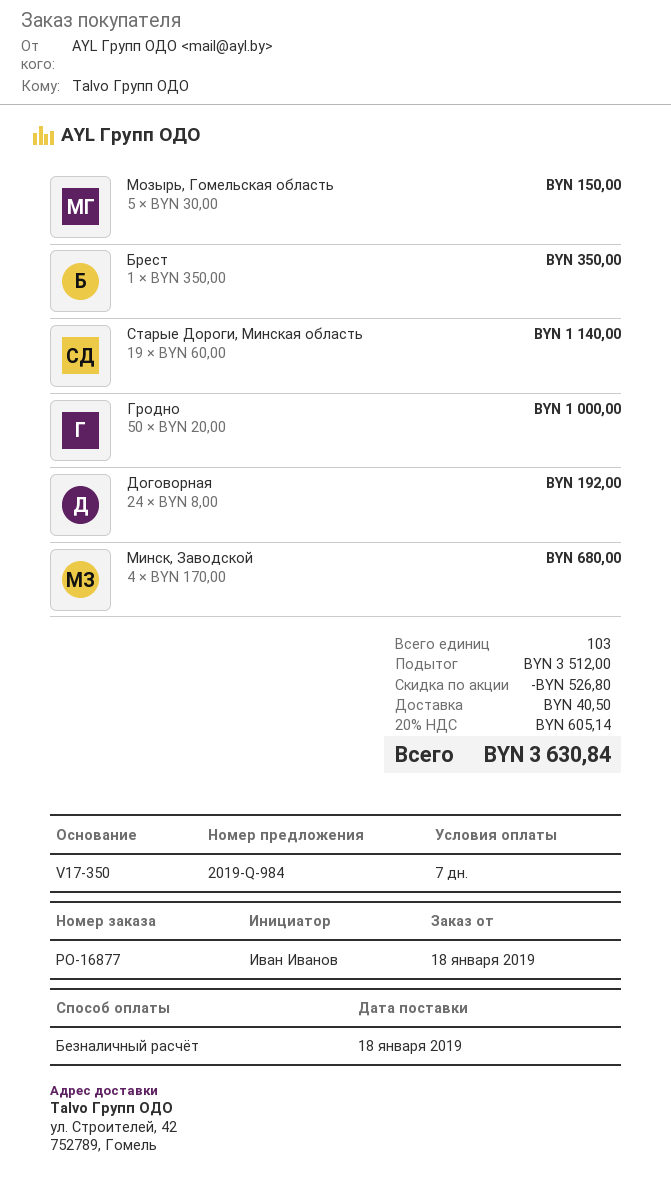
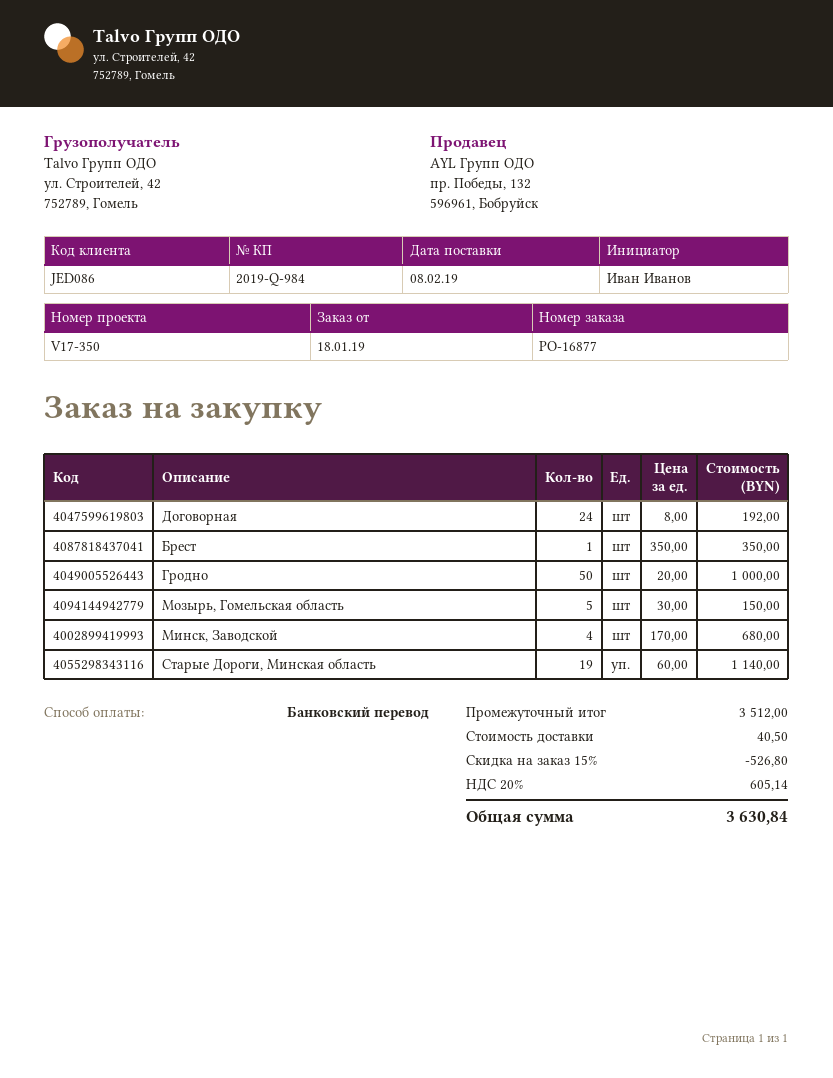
delivery date: 2019-01-18 -> 2019-02-08

